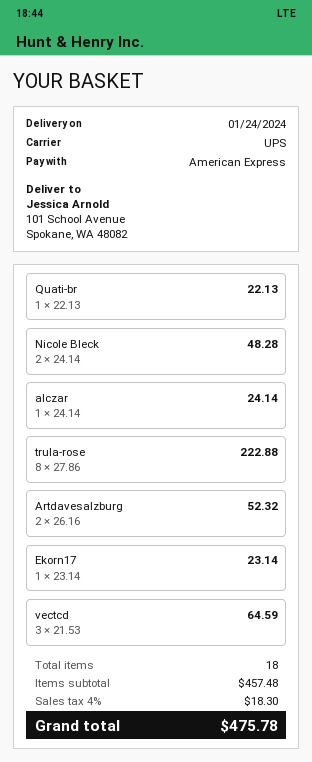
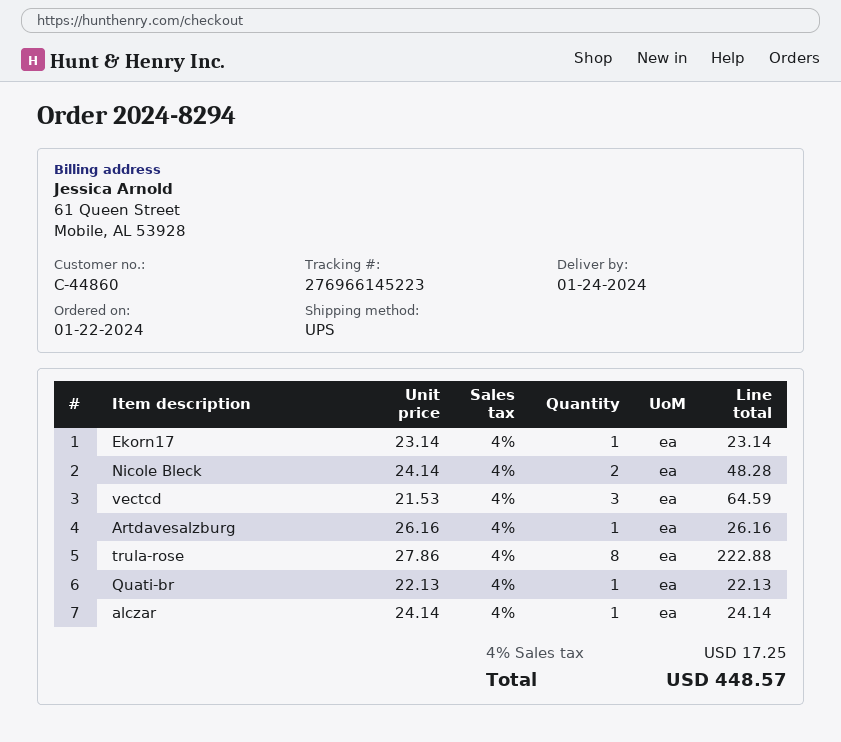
Artdavesalzburg: 2 x 26.16 = 52.32 -> 1 x 26.16 = 26.16
tax: 4% = 18.30 -> 4% = 17.25
total: 475.78 -> 448.57

